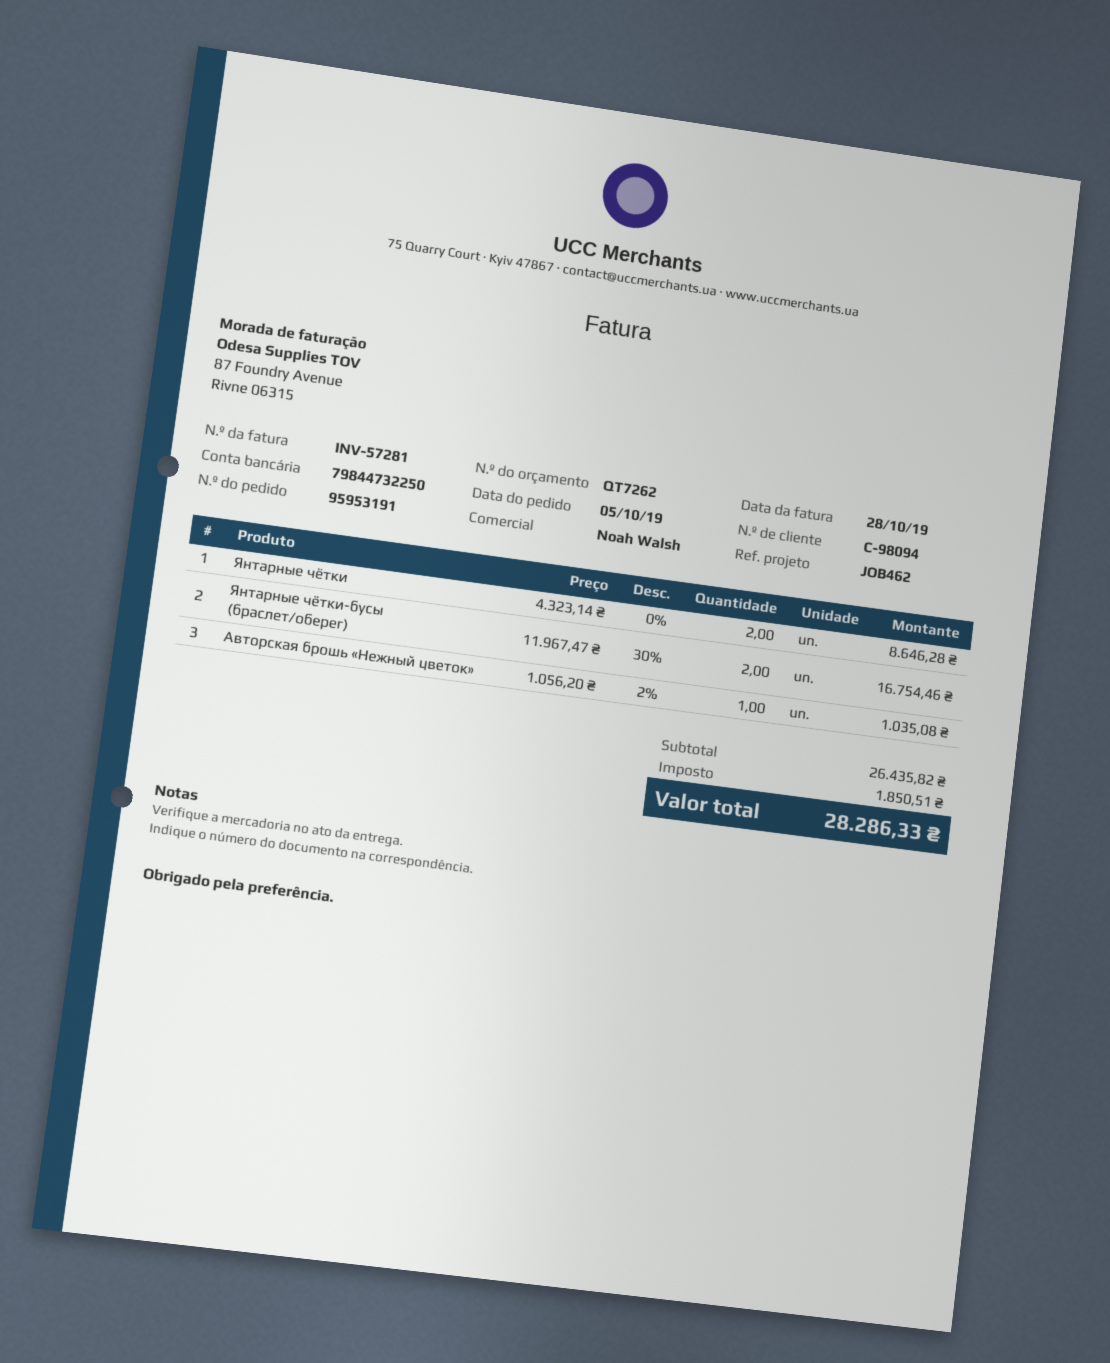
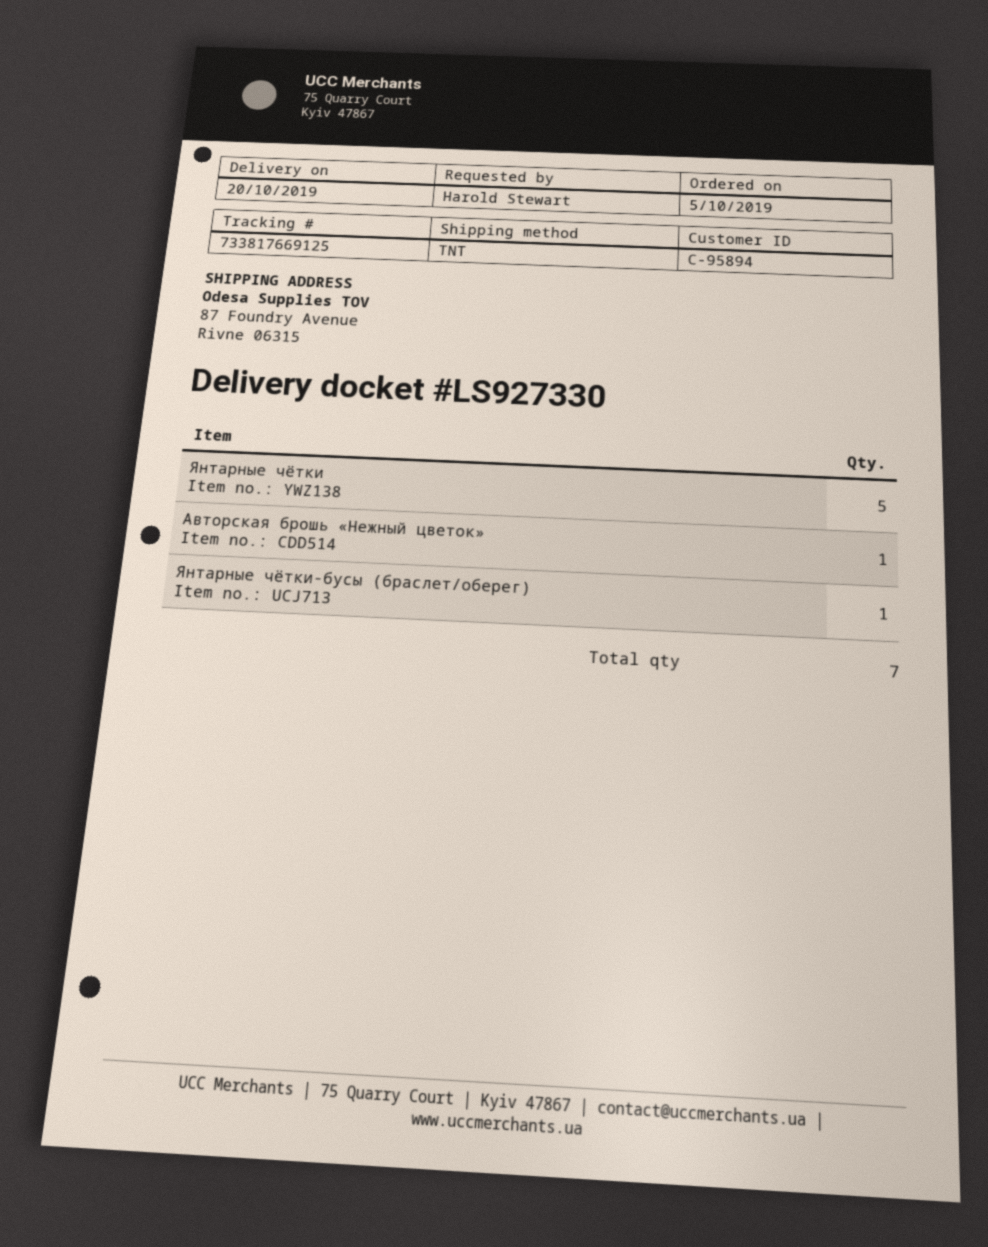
customer number: C-98094 -> C-95894
Янтарные чётки: 2 -> 5
Янтарные чётки-бусы (браслет/оберег): 2 -> 1

